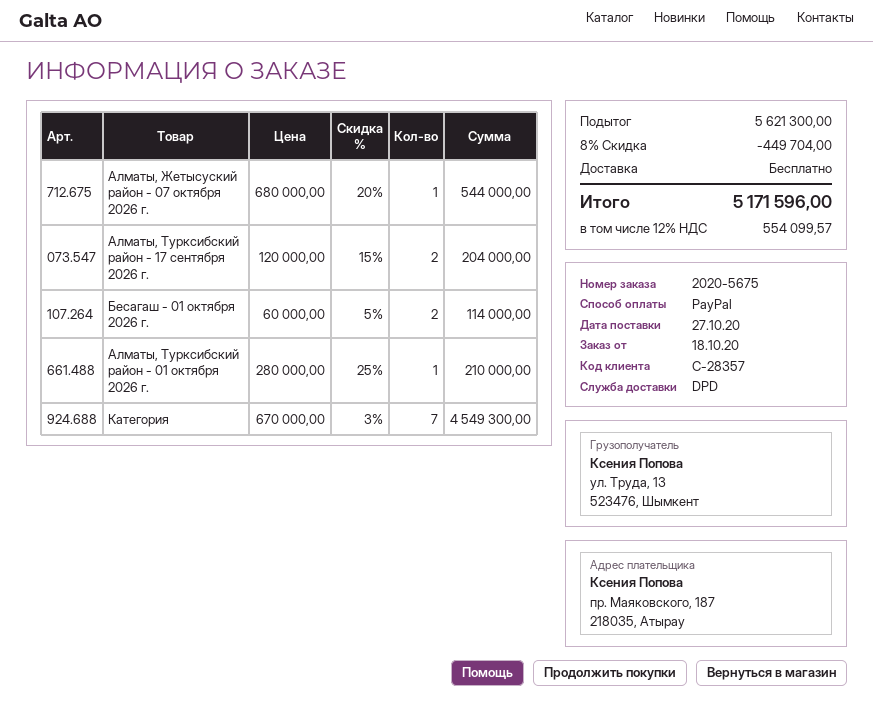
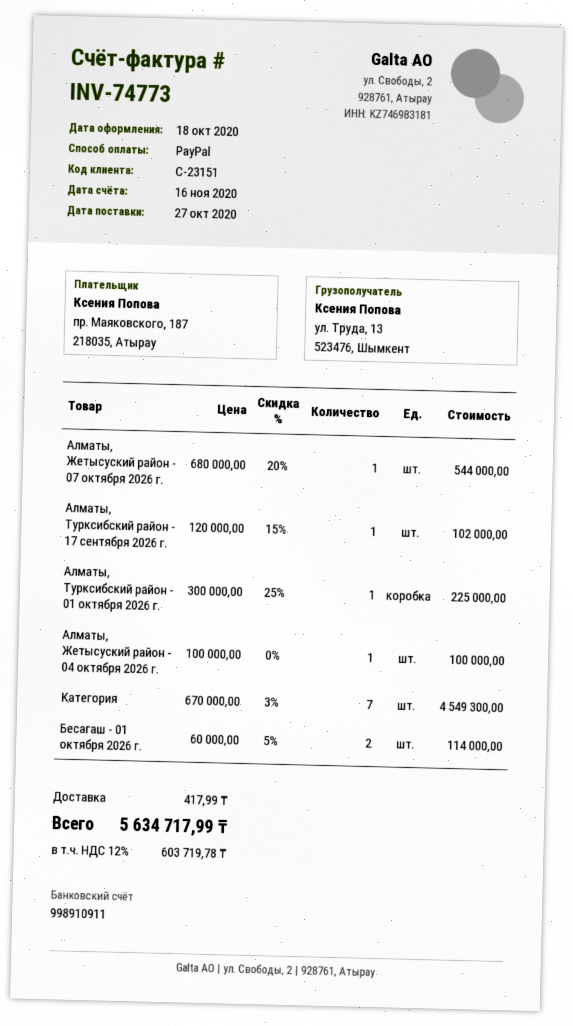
customer number: C-28357 -> C-23151
Алматы, Турксибский район - 17 сентября 2026 г.: 2 x 120000.00 - 15% = 204000.00 -> 1 x 120000.00 - 15% = 102000.00
Алматы, Турксибский район - 01 октября 2026 г.: 1 x 280000.00 - 25% = 210000.00 -> 1 x 300000.00 - 25% = 225000.00
Алматы, Жетысуский район - 04 октября 2026 г.: none -> 1 x 100000.00 = 100000.00
discount: 8% = 449704.00 -> none
shipping: 0.00 -> 417.99
tax: 12% = 554099.57 -> 12% = 603719.78
total: 5171596.00 -> 5634717.99

